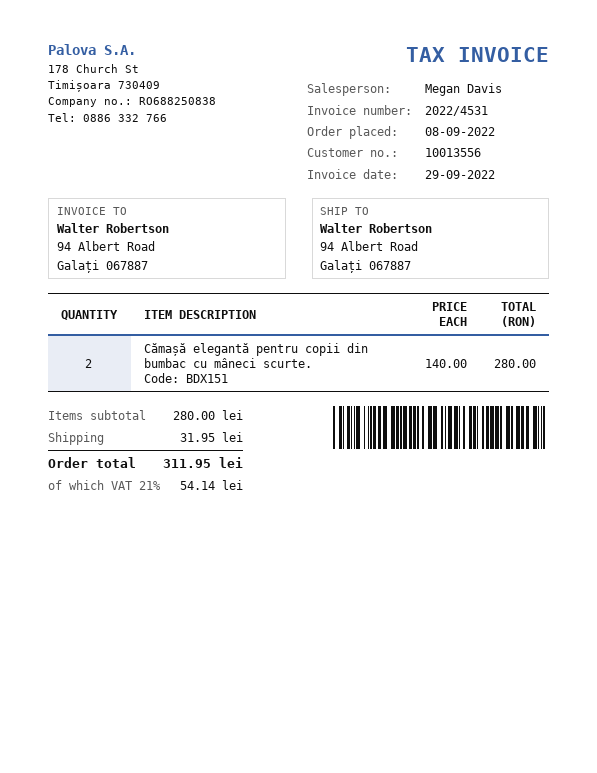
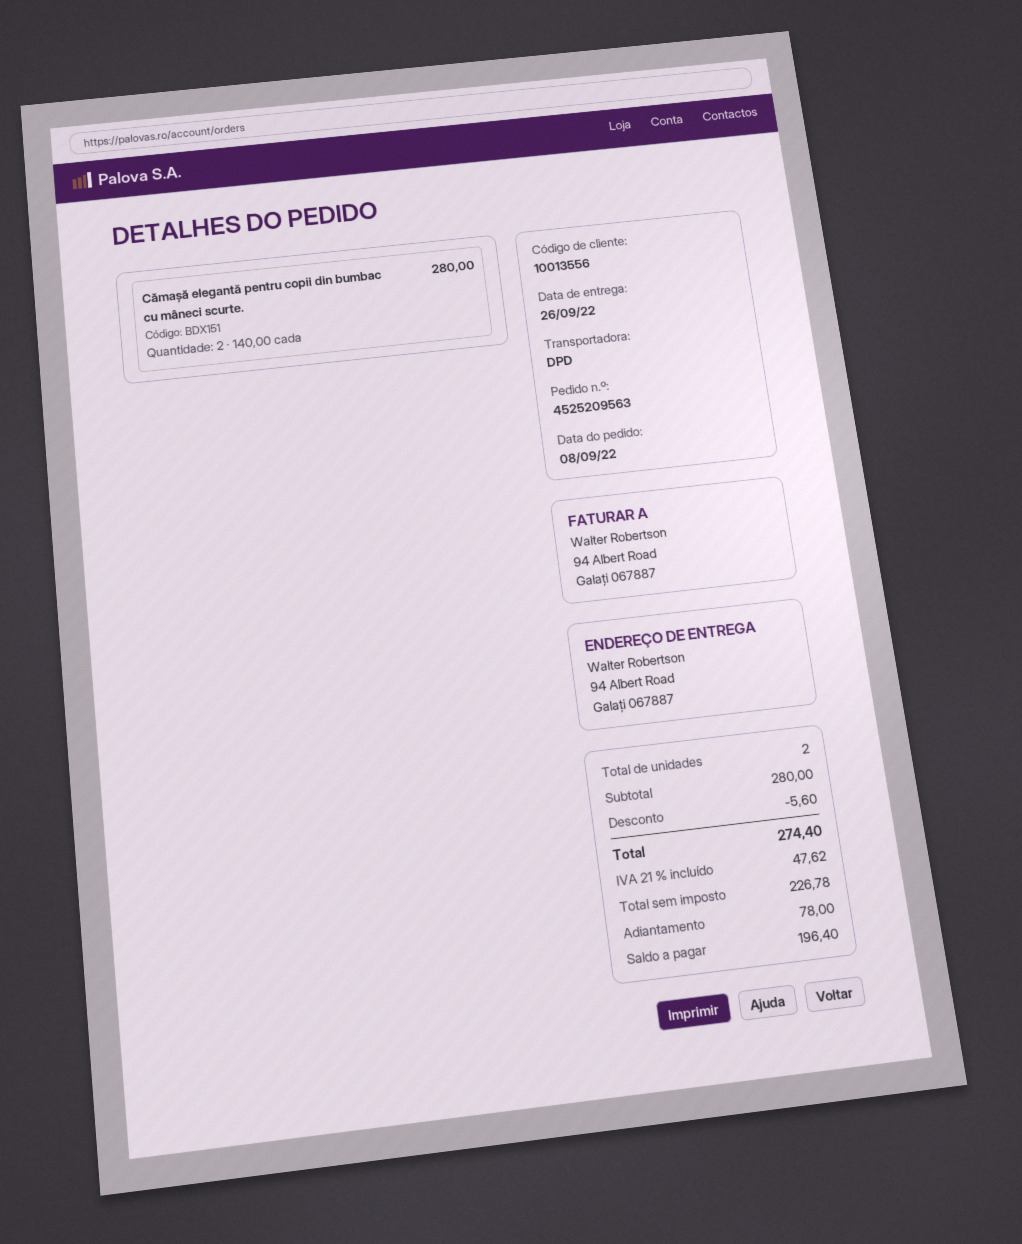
discount: none -> 5.60
shipping: 31.95 -> none
tax: 21% = 54.14 -> 21% = 47.62
total: 311.95 -> 274.40

